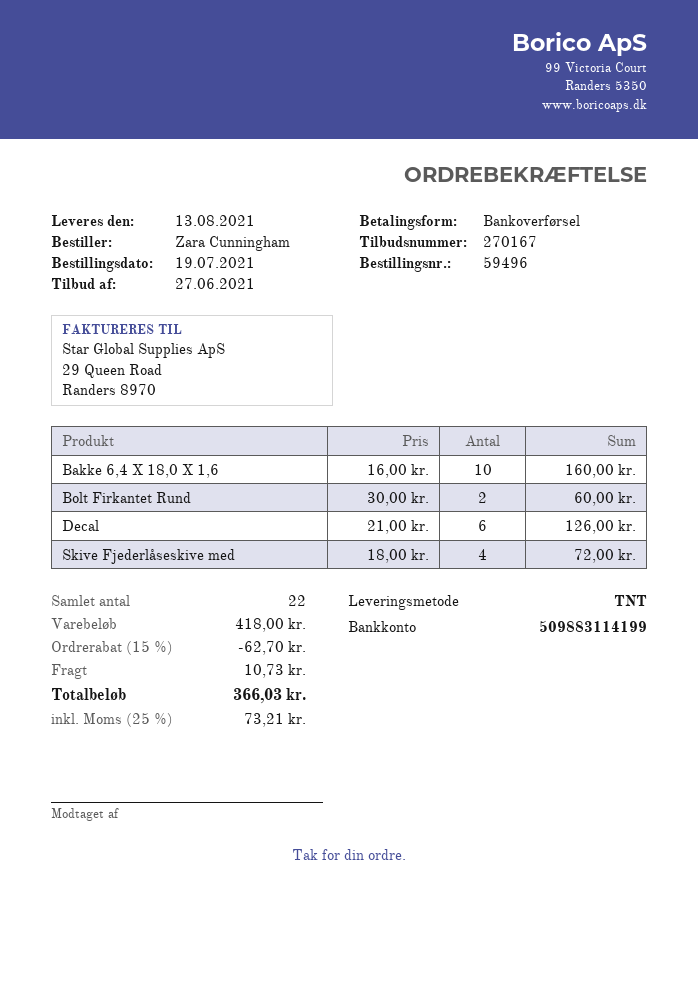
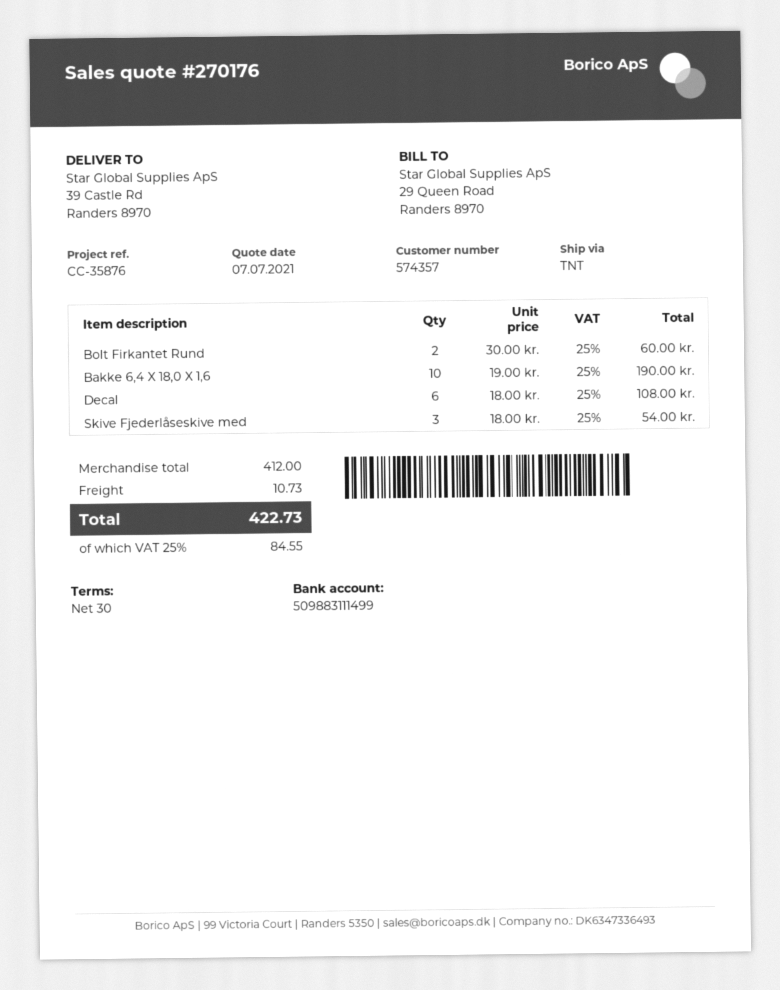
quote number: 270167 -> 270176
quote date: 2021-06-27 -> 2021-07-07
bank account: 509883114199 -> 509883111499
Bakke 6,4 X 18,0 X 1,6: 10 x 16.00 = 160.00 -> 10 x 19.00 = 190.00
Decal: 6 x 21.00 = 126.00 -> 6 x 18.00 = 108.00
Skive Fjederlåseskive med: 4 x 18.00 = 72.00 -> 3 x 18.00 = 54.00
subtotal: 418.00 -> 412.00
discount: 15% = 62.70 -> none
tax: 25% = 73.21 -> 25% = 84.55
total: 366.03 -> 422.73

